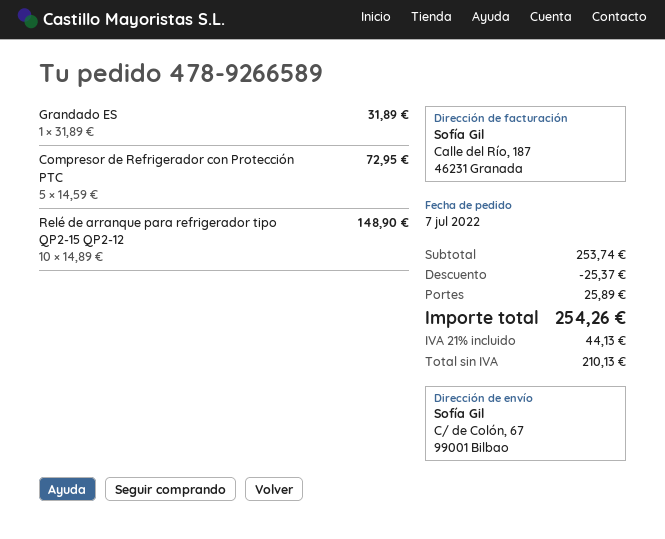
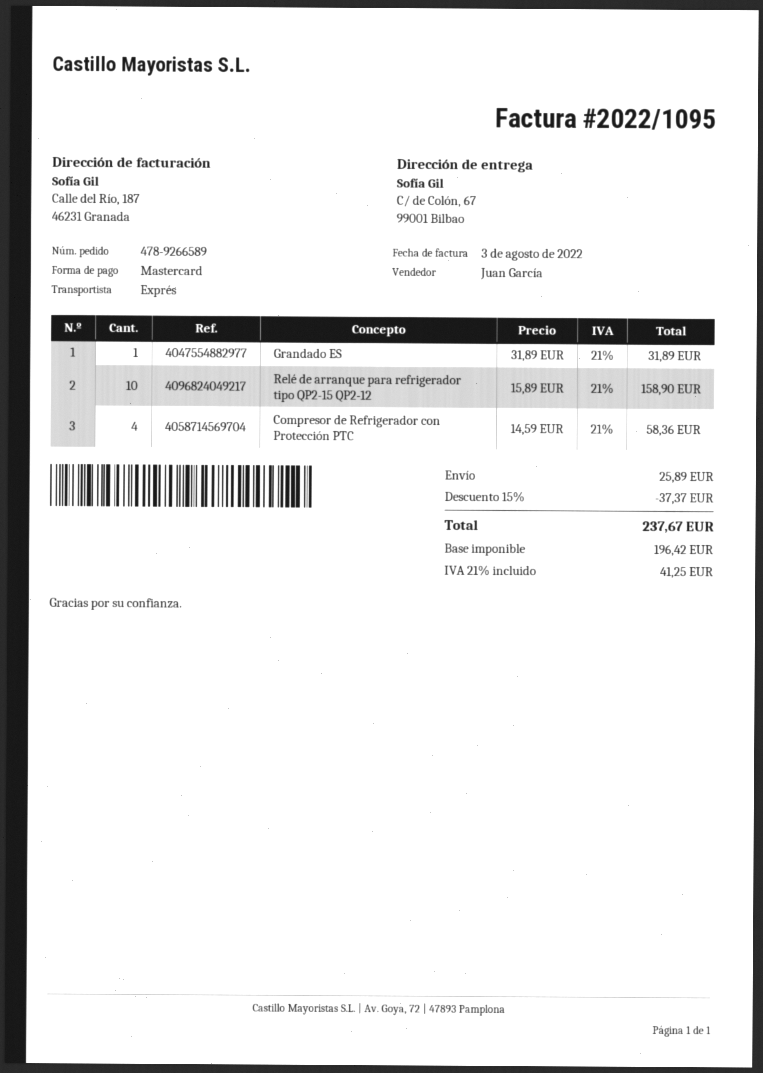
Compresor de Refrigerador con Protección PTC: 5 x 14.59 = 72.95 -> 4 x 14.59 = 58.36
Relé de arranque para refrigerador tipo QP2-15 QP2-12: 10 x 14.89 = 148.90 -> 10 x 15.89 = 158.90
discount: 25.37 -> 37.37
net: 210.13 -> 196.42
tax: 21% = 44.13 -> 21% = 41.25
total: 254.26 -> 237.67

